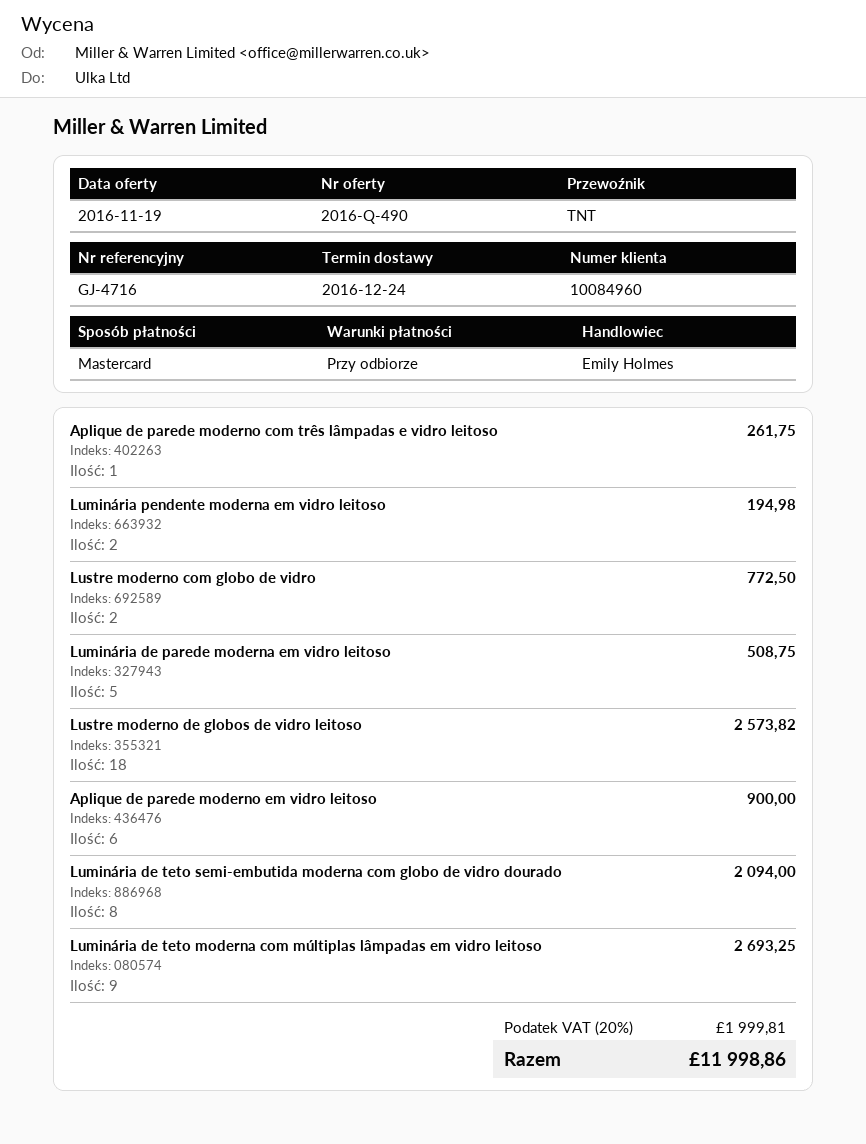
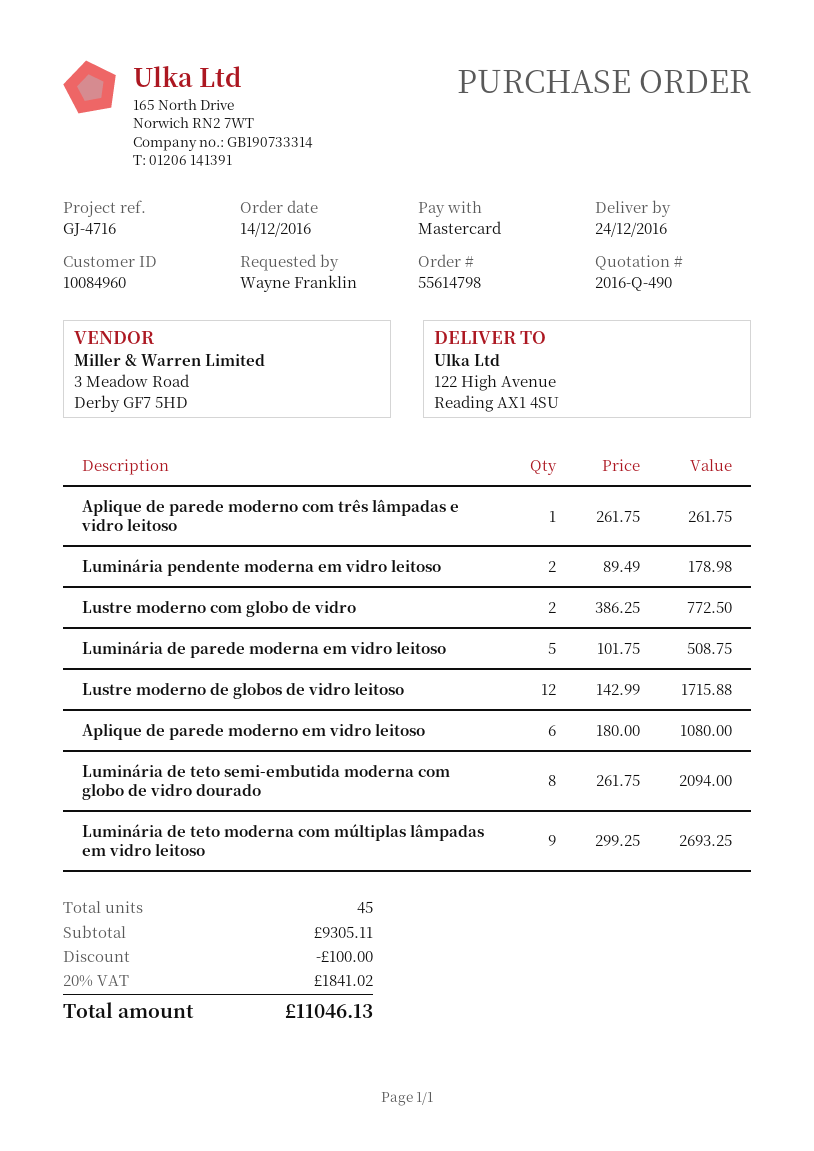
Luminária pendente moderna em vidro leitoso: 2 for 194.98 -> 2 for 178.98
Lustre moderno de globos de vidro leitoso: 18 for 2573.82 -> 12 for 1715.88
Aplique de parede moderno em vidro leitoso: 6 for 900.00 -> 6 for 1080.00
discount: none -> 100.00
tax: 20% = 1999.81 -> 20% = 1841.02
total: 11998.86 -> 11046.13

